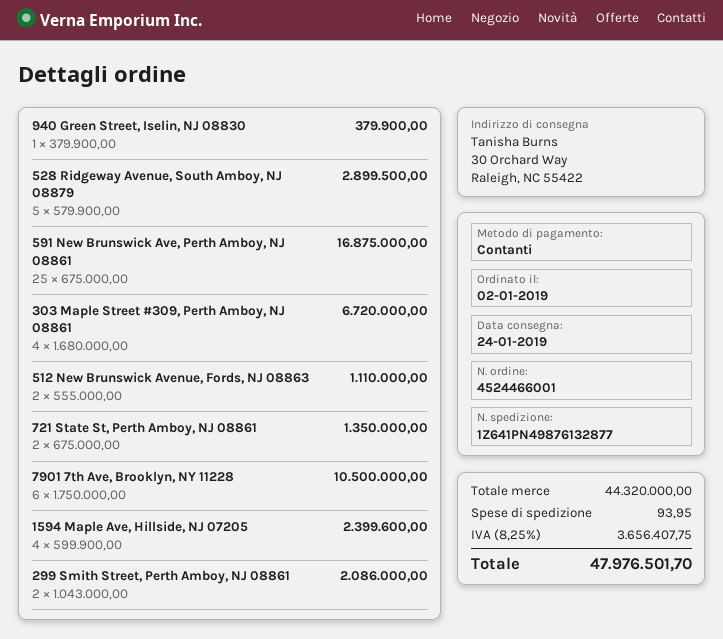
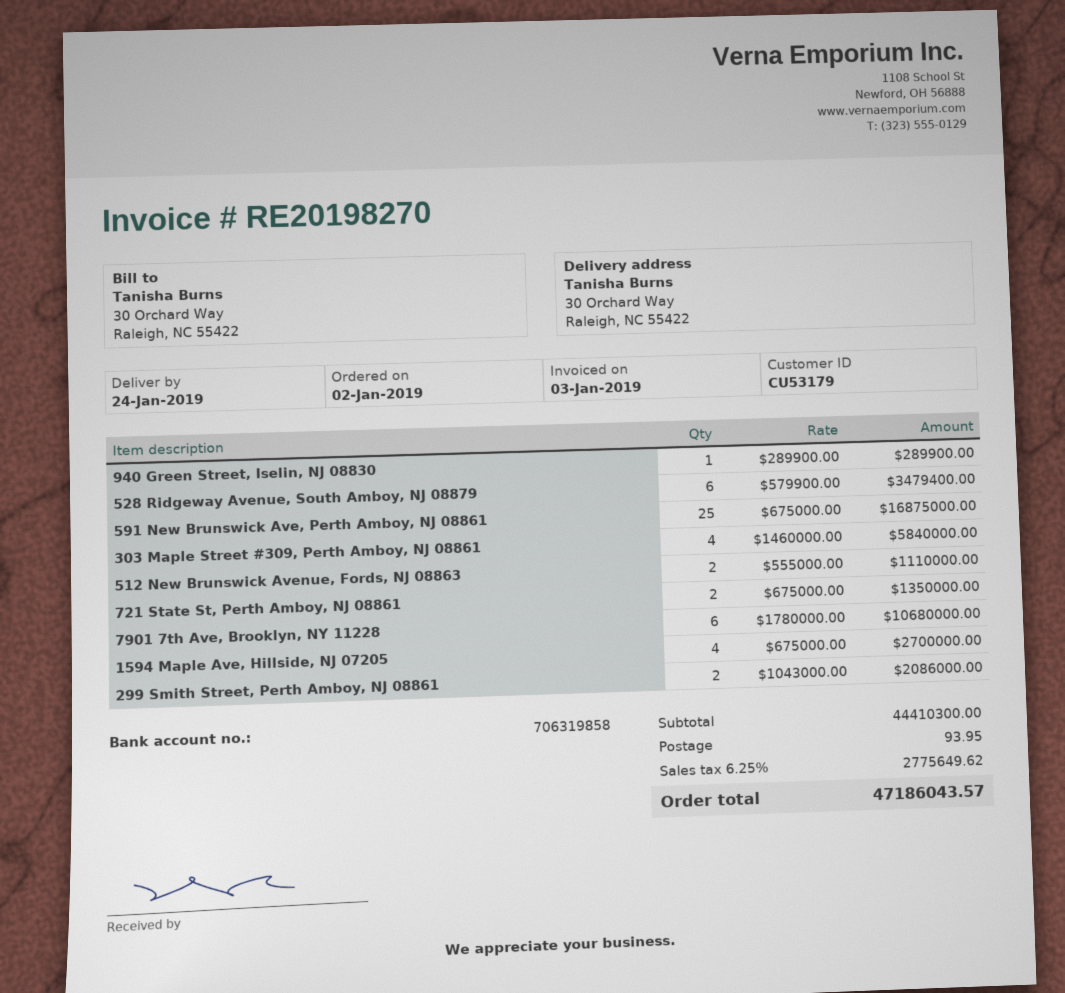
940 Green Street, Iselin, NJ 08830: 1 x 379900.00 = 379900.00 -> 1 x 289900.00 = 289900.00
528 Ridgeway Avenue, South Amboy, NJ 08879: 5 x 579900.00 = 2899500.00 -> 6 x 579900.00 = 3479400.00
303 Maple Street #309, Perth Amboy, NJ 08861: 4 x 1680000.00 = 6720000.00 -> 4 x 1460000.00 = 5840000.00
7901 7th Ave, Brooklyn, NY 11228: 6 x 1750000.00 = 10500000.00 -> 6 x 1780000.00 = 10680000.00
1594 Maple Ave, Hillside, NJ 07205: 4 x 599900.00 = 2399600.00 -> 4 x 675000.00 = 2700000.00
subtotal: 44320000.00 -> 44410300.00
tax: 8.25% = 3656407.75 -> 6.25% = 2775649.62
total: 47976501.70 -> 47186043.57

